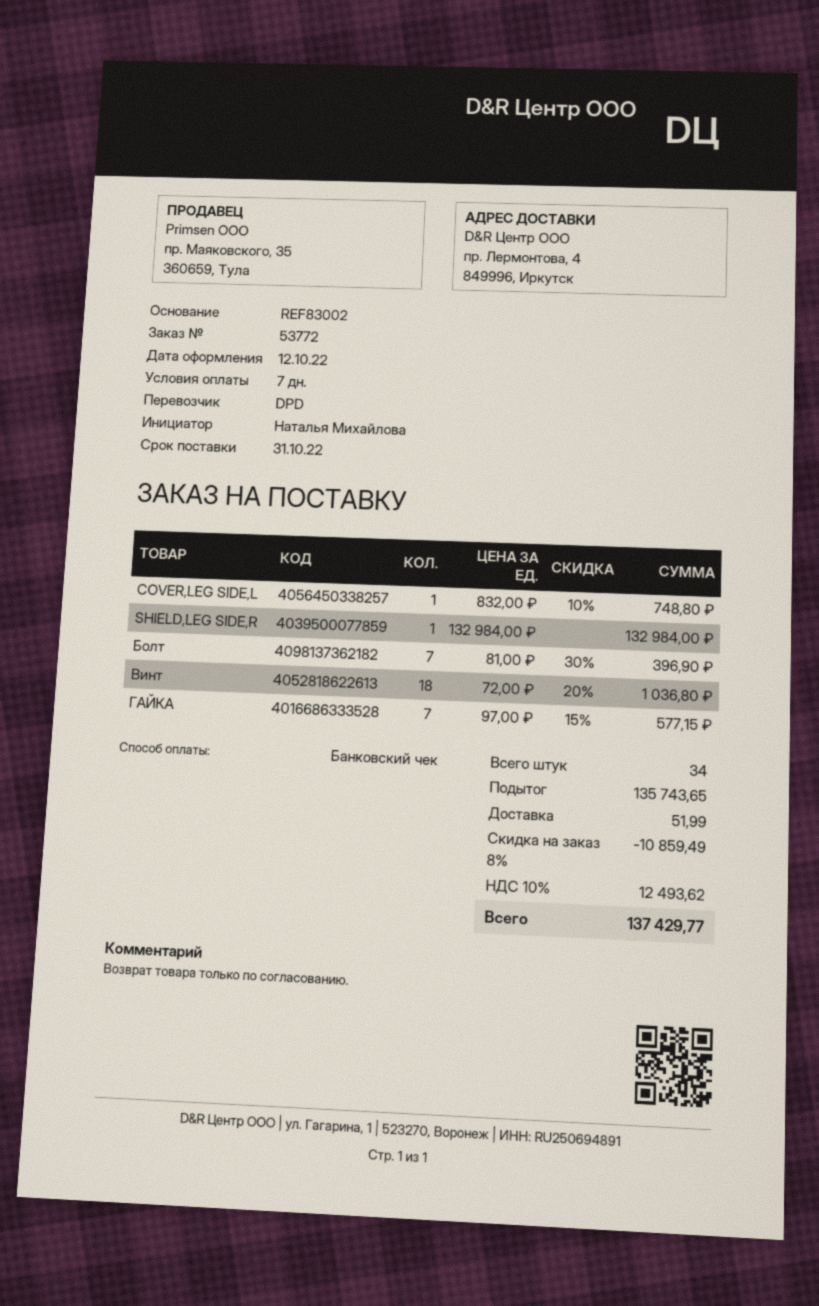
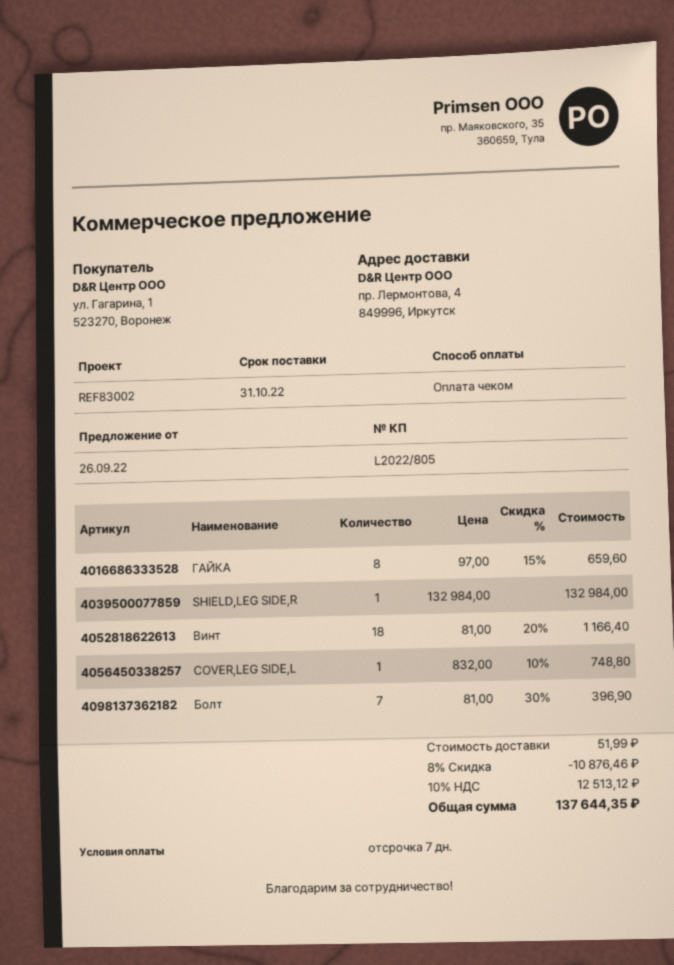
Винт: 18 x 72.00 - 20% = 1036.80 -> 18 x 81.00 - 20% = 1166.40
ГАЙКА: 7 x 97.00 - 15% = 577.15 -> 8 x 97.00 - 15% = 659.60
discount: 8% = 10859.49 -> 8% = 10876.46
tax: 10% = 12493.62 -> 10% = 12513.12
total: 137429.77 -> 137644.35

